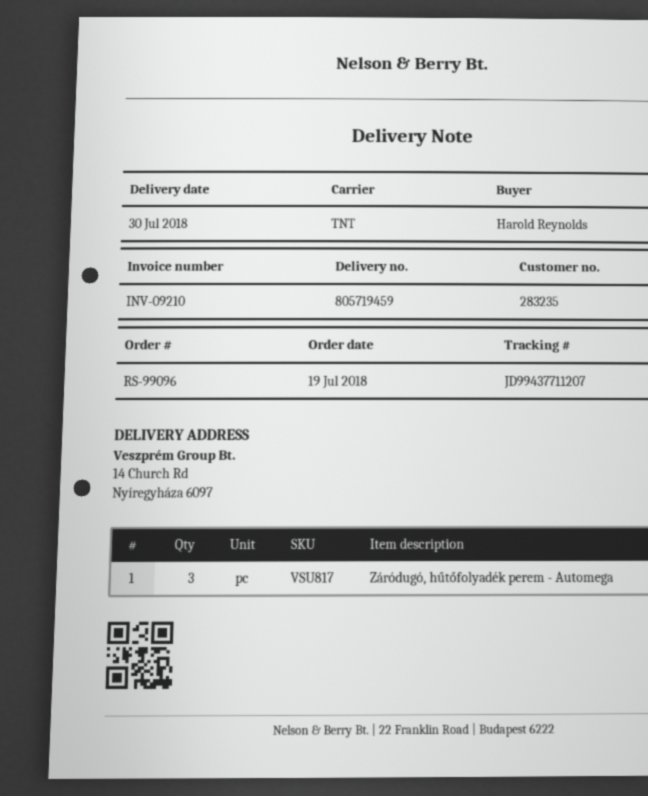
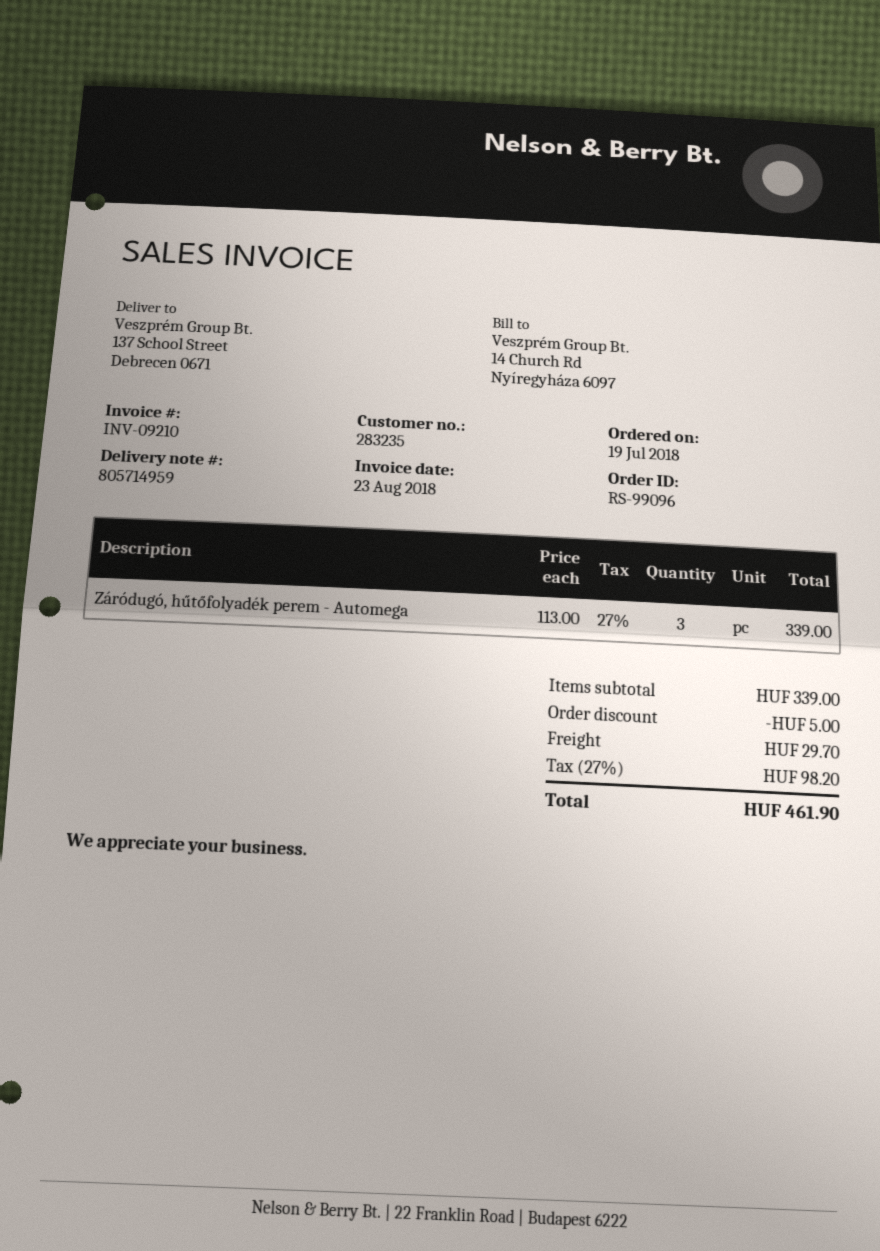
delivery note number: 805719459 -> 805714959
ship to: 14 Church Rd, Nyíregyháza 6097 -> 137 School Street, Debrecen 0671

